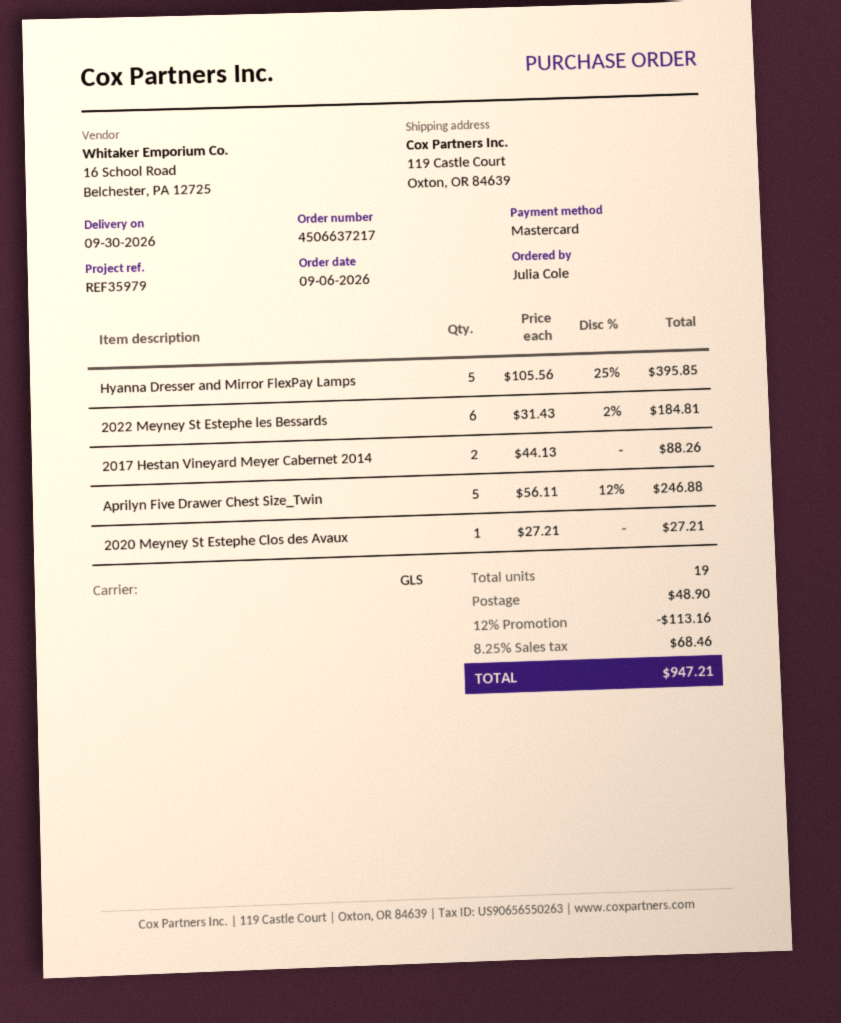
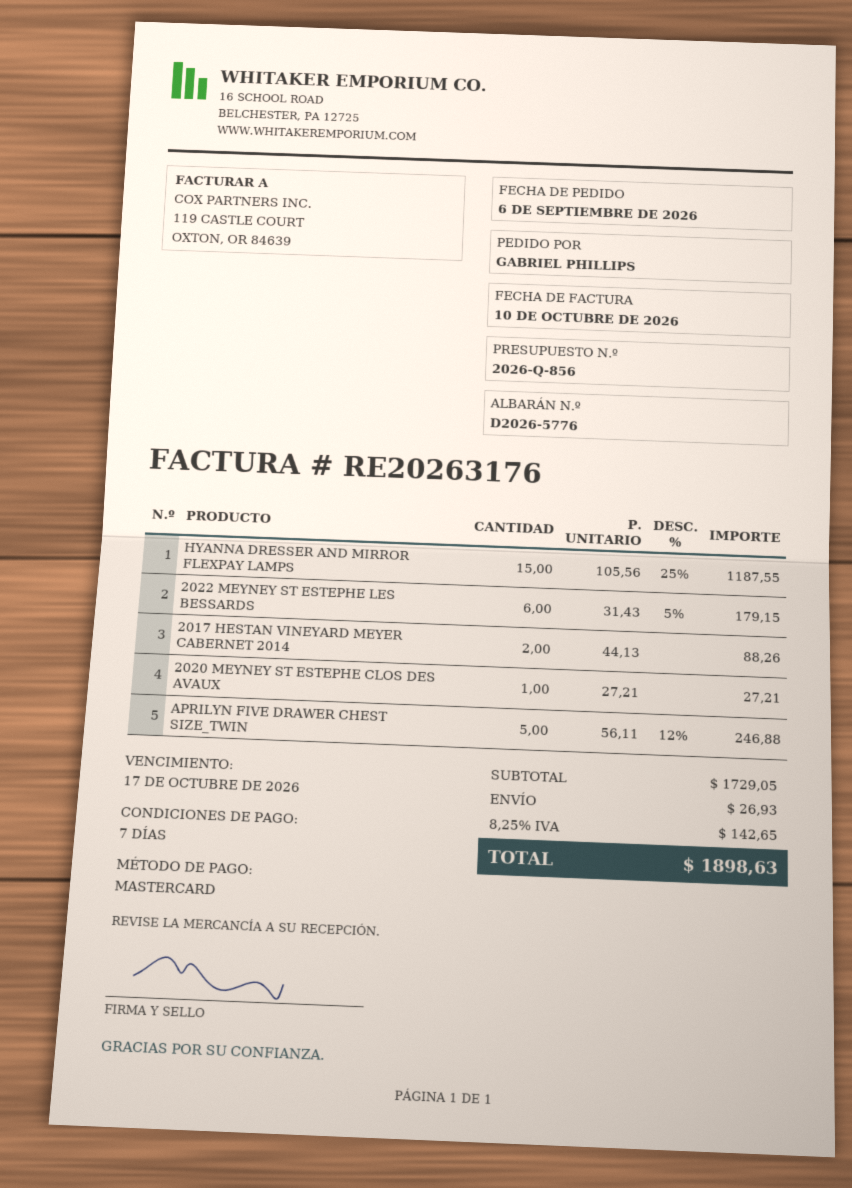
ordered by: Julia Cole -> GABRIEL PHILLIPS
Hyanna Dresser and Mirror FlexPay Lamps: 5 x 105.56 - 25% = 395.85 -> 15 x 105.56 - 25% = 1187.55
2022 Meyney St Estephe les Bessards: 6 x 31.43 - 2% = 184.81 -> 6 x 31.43 - 5% = 179.15
discount: 12% = 113.16 -> none
shipping: 48.90 -> 26.93
tax: 8.25% = 68.46 -> 8.25% = 142.65
total: 947.21 -> 1898.63

